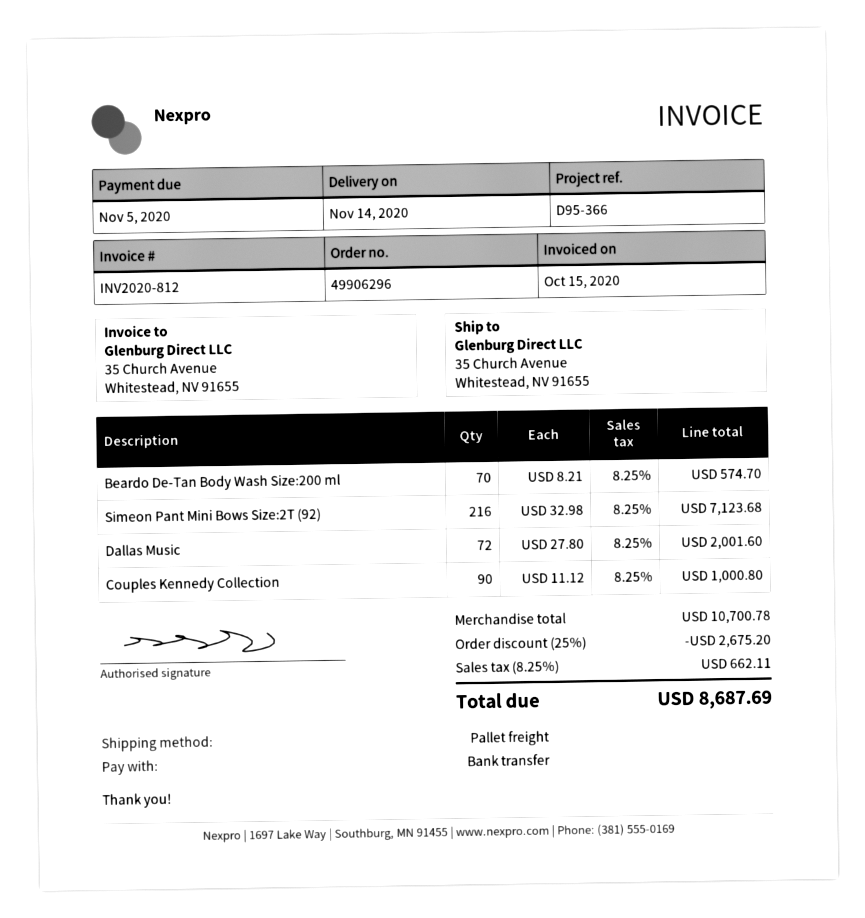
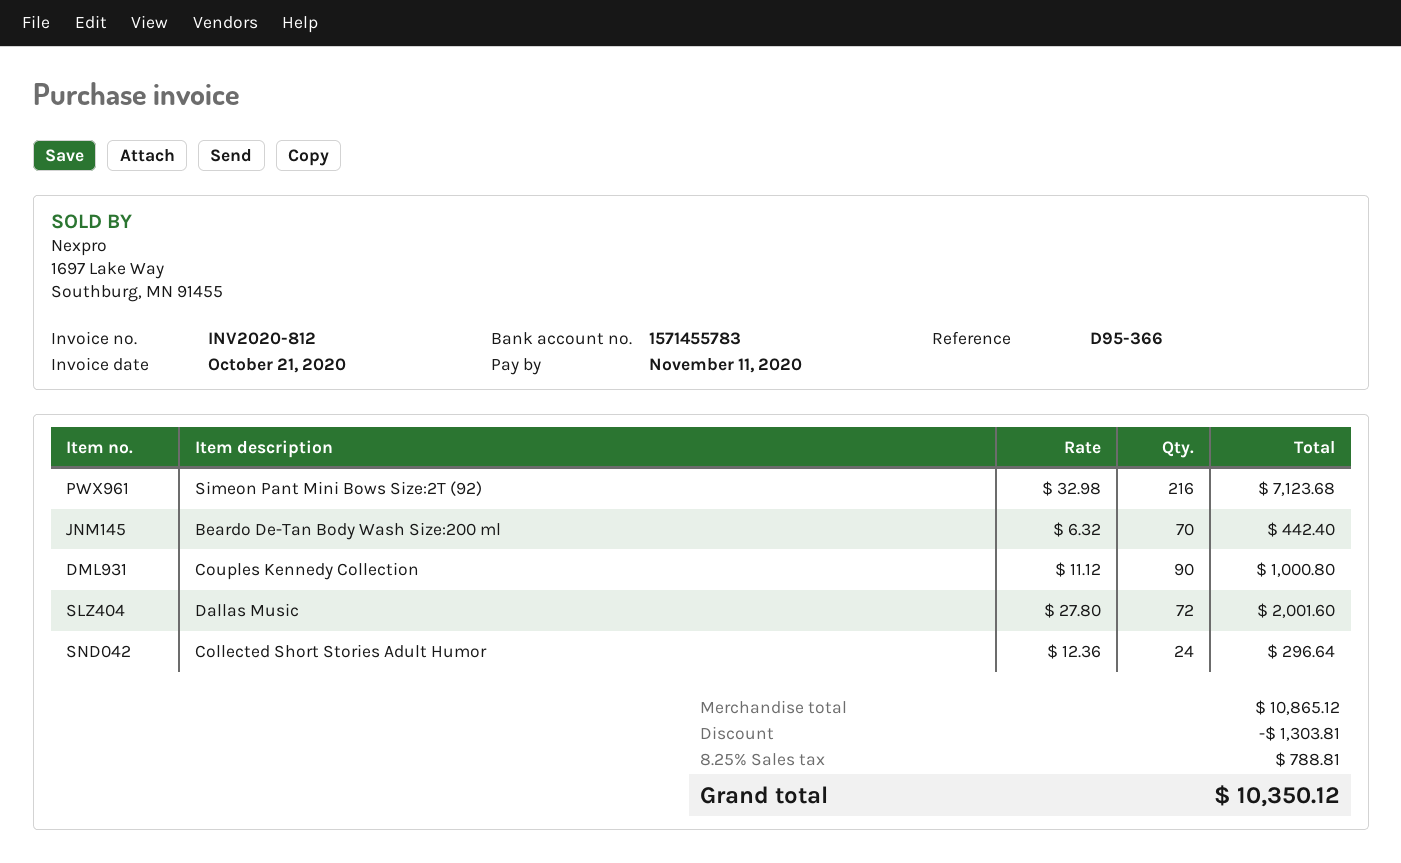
invoice date: 2020-10-15 -> 2020-10-21
due date: 2020-11-05 -> 2020-11-11
Beardo De-Tan Body Wash Size:200 ml: 70 x 8.21 = 574.70 -> 70 x 6.32 = 442.40
Collected Short Stories Adult Humor: none -> 24 x 12.36 = 296.64
subtotal: 10700.78 -> 10865.12
discount: 2675.20 -> 1303.81
tax: 8.25% = 662.11 -> 8.25% = 788.81
total: 8687.69 -> 10350.12

